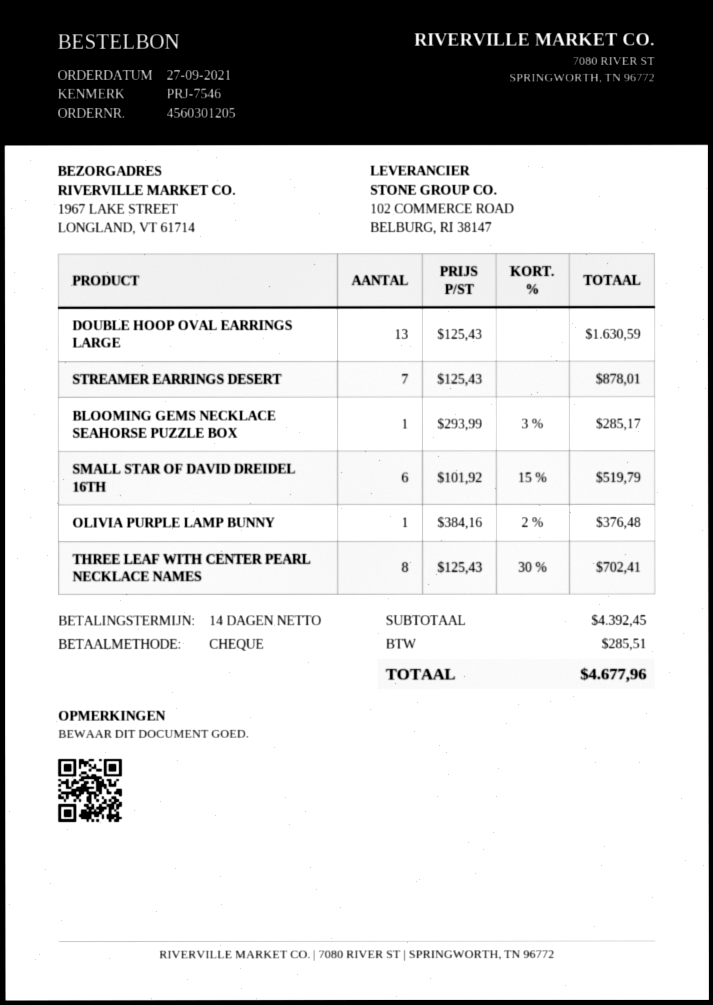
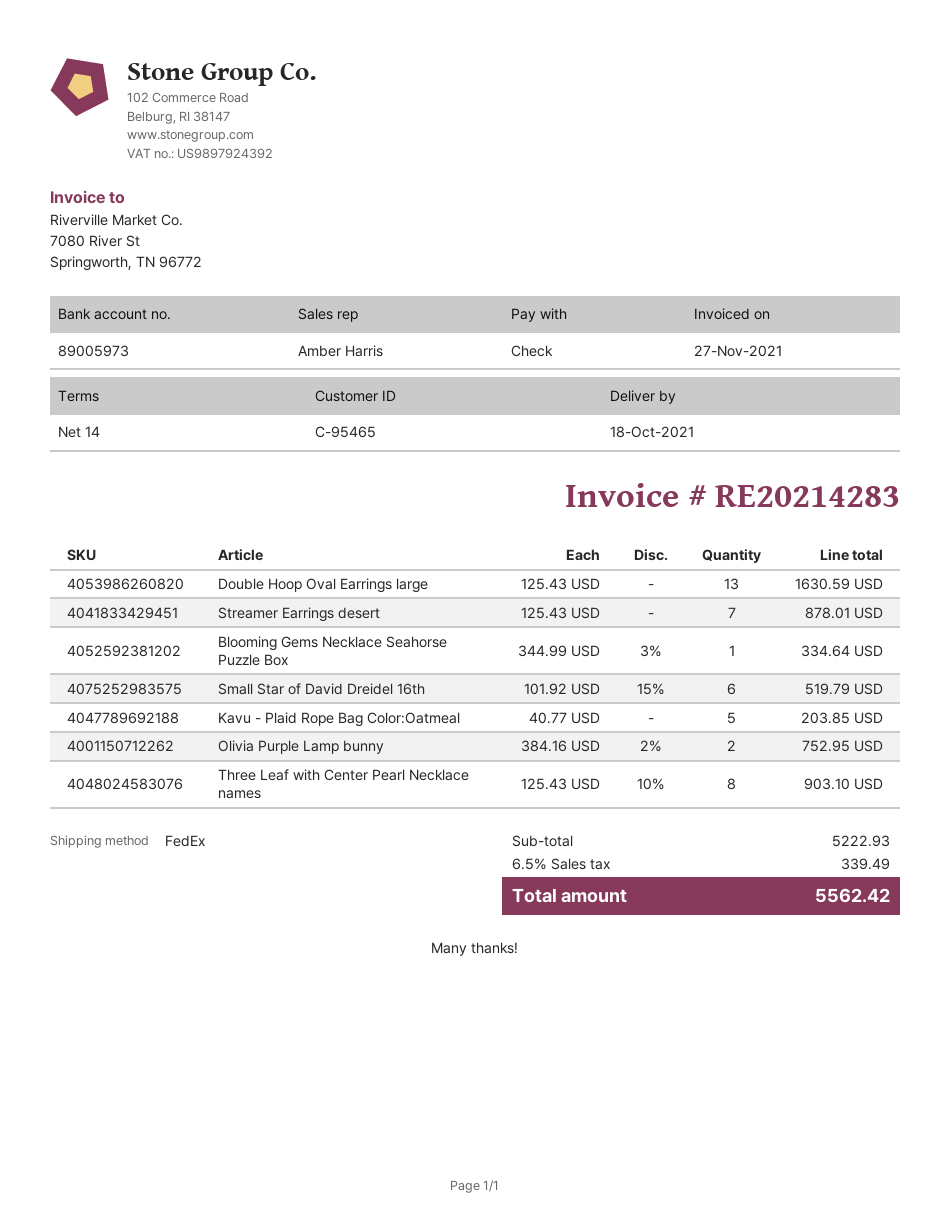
BLOOMING GEMS NECKLACE SEAHORSE PUZZLE BOX: 1 x 293.99 - 3% = 285.17 -> 1 x 344.99 - 3% = 334.64
OLIVIA PURPLE LAMP BUNNY: 1 x 384.16 - 2% = 376.48 -> 2 x 384.16 - 2% = 752.95
THREE LEAF WITH CENTER PEARL NECKLACE NAMES: 8 x 125.43 - 30% = 702.41 -> 8 x 125.43 - 10% = 903.10
Kavu - Plaid Rope Bag Color:Oatmeal: none -> 5 x 40.77 = 203.85
subtotal: 4392.45 -> 5222.93
tax: 285.51 -> 339.49
total: 4677.96 -> 5562.42

